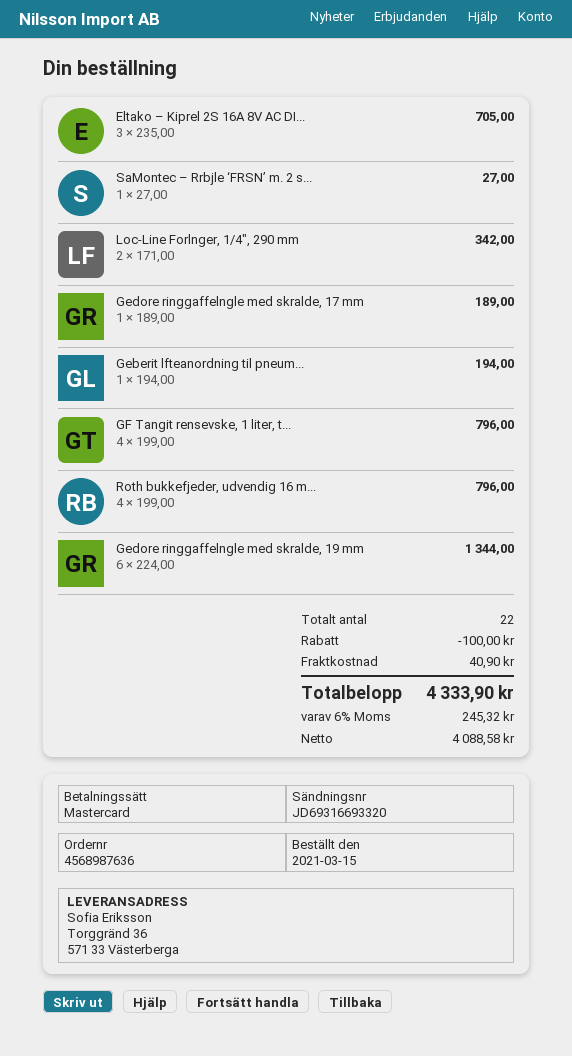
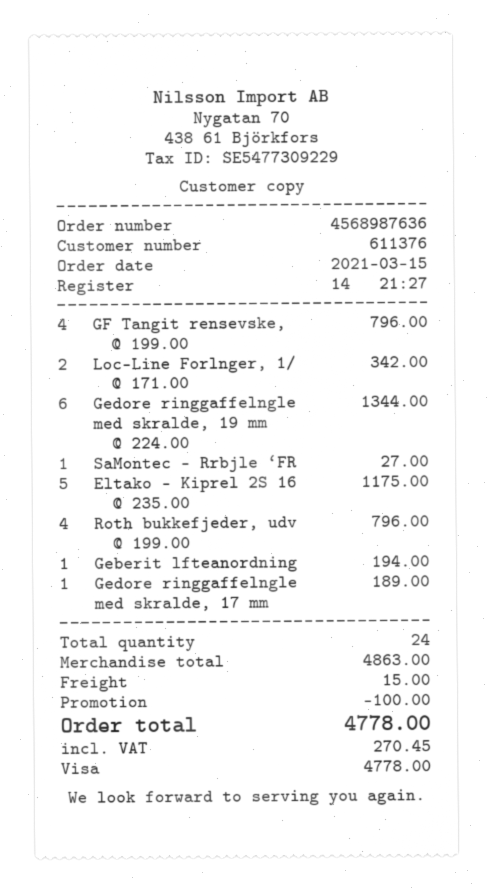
payment method: Mastercard -> Visa
Eltako – Kiprel 2S 16A 8V AC DI...: 3 x 235.00 = 705.00 -> 5 x 235.00 = 1175.00
total quantity: 22 -> 24
shipping: 40.90 -> 15.00
tax: 245.32 -> 270.45
total: 4333.90 -> 4778.00

